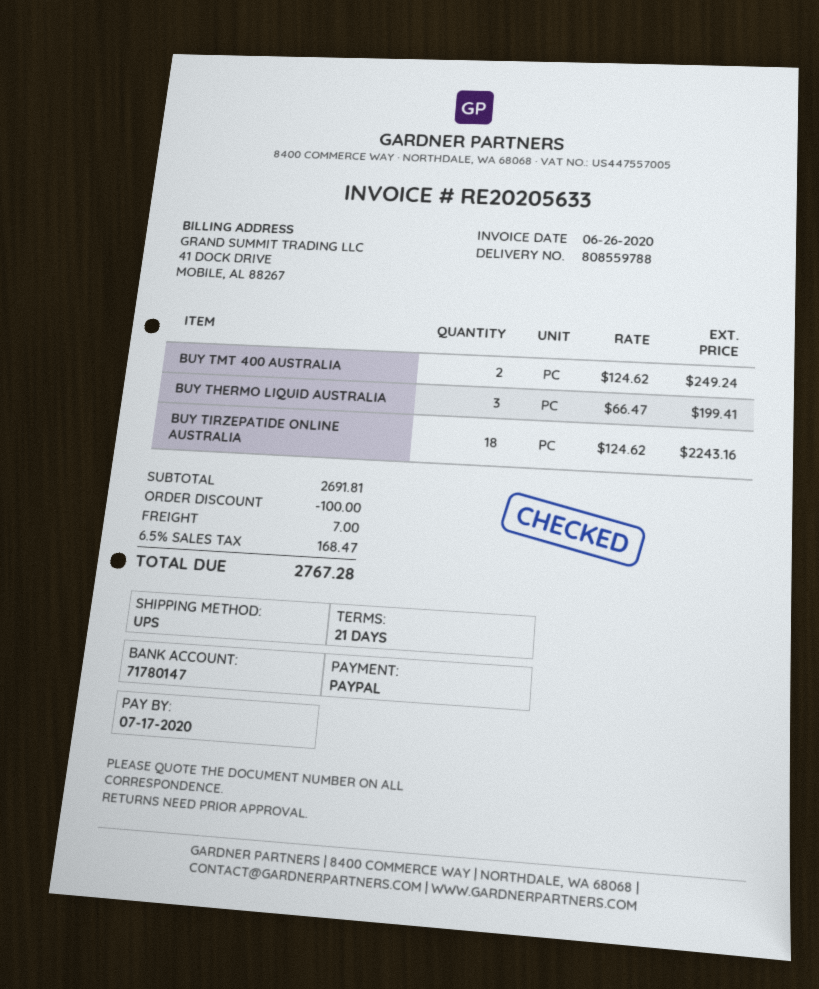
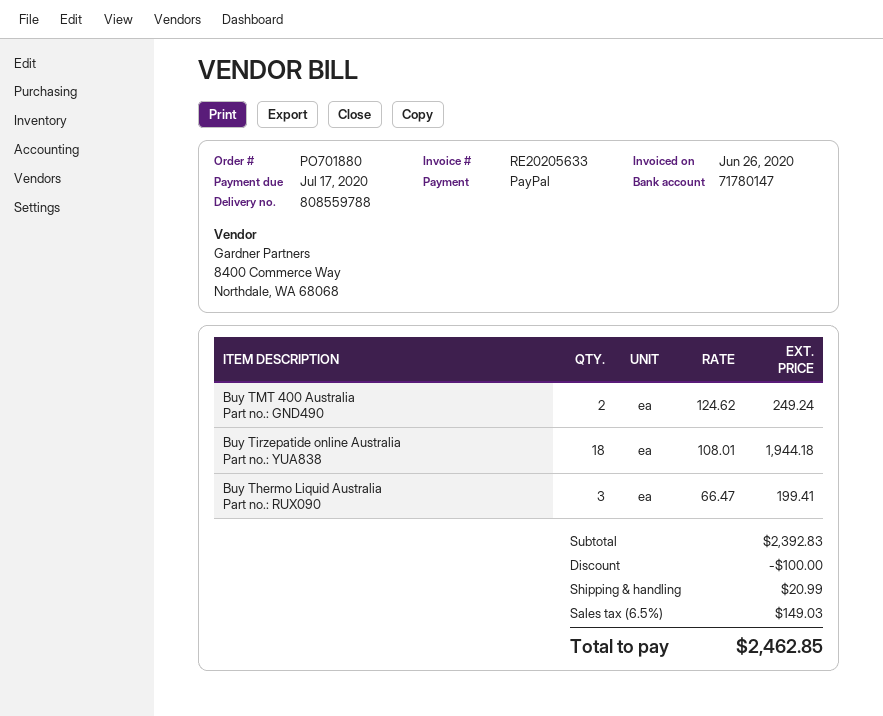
BUY TIRZEPATIDE ONLINE AUSTRALIA: 18 x 124.62 = 2243.16 -> 18 x 108.01 = 1944.18
subtotal: 2691.81 -> 2392.83
shipping: 7.00 -> 20.99
tax: 6.5% = 168.47 -> 6.5% = 149.03
total: 2767.28 -> 2462.85

